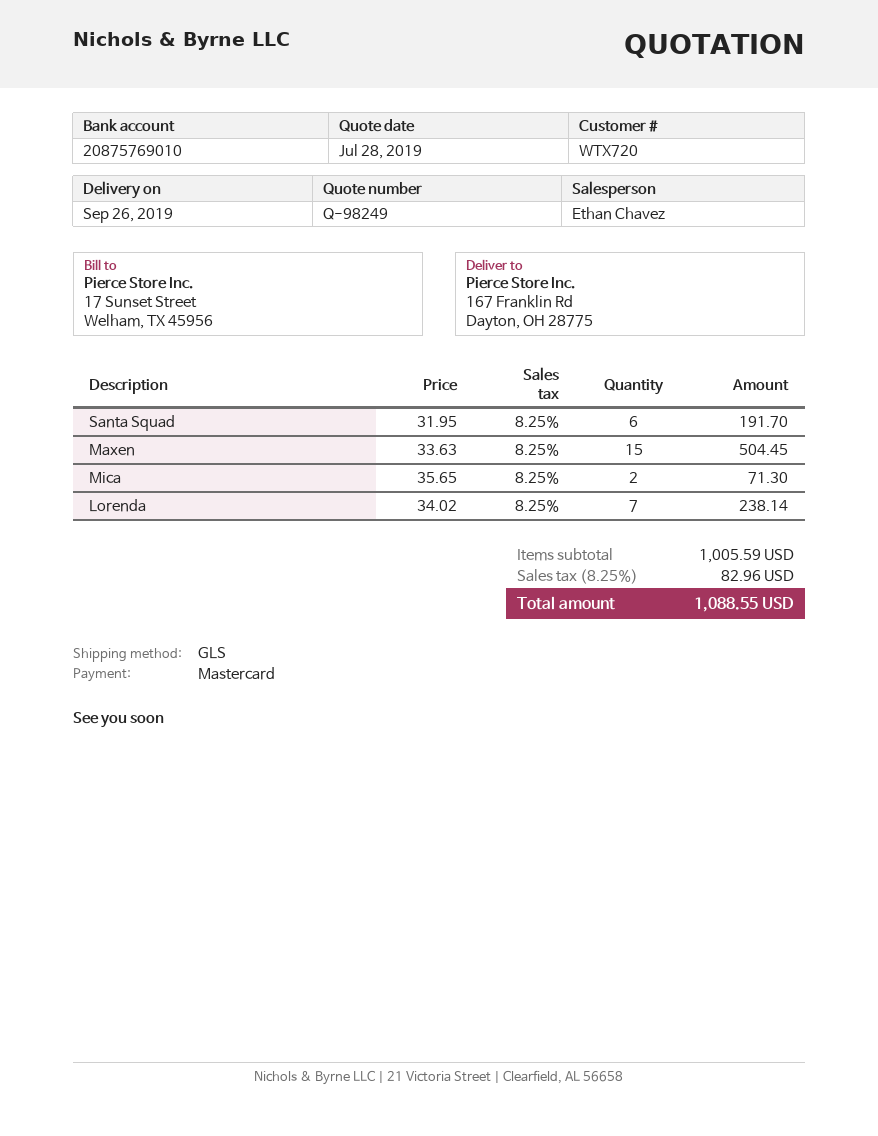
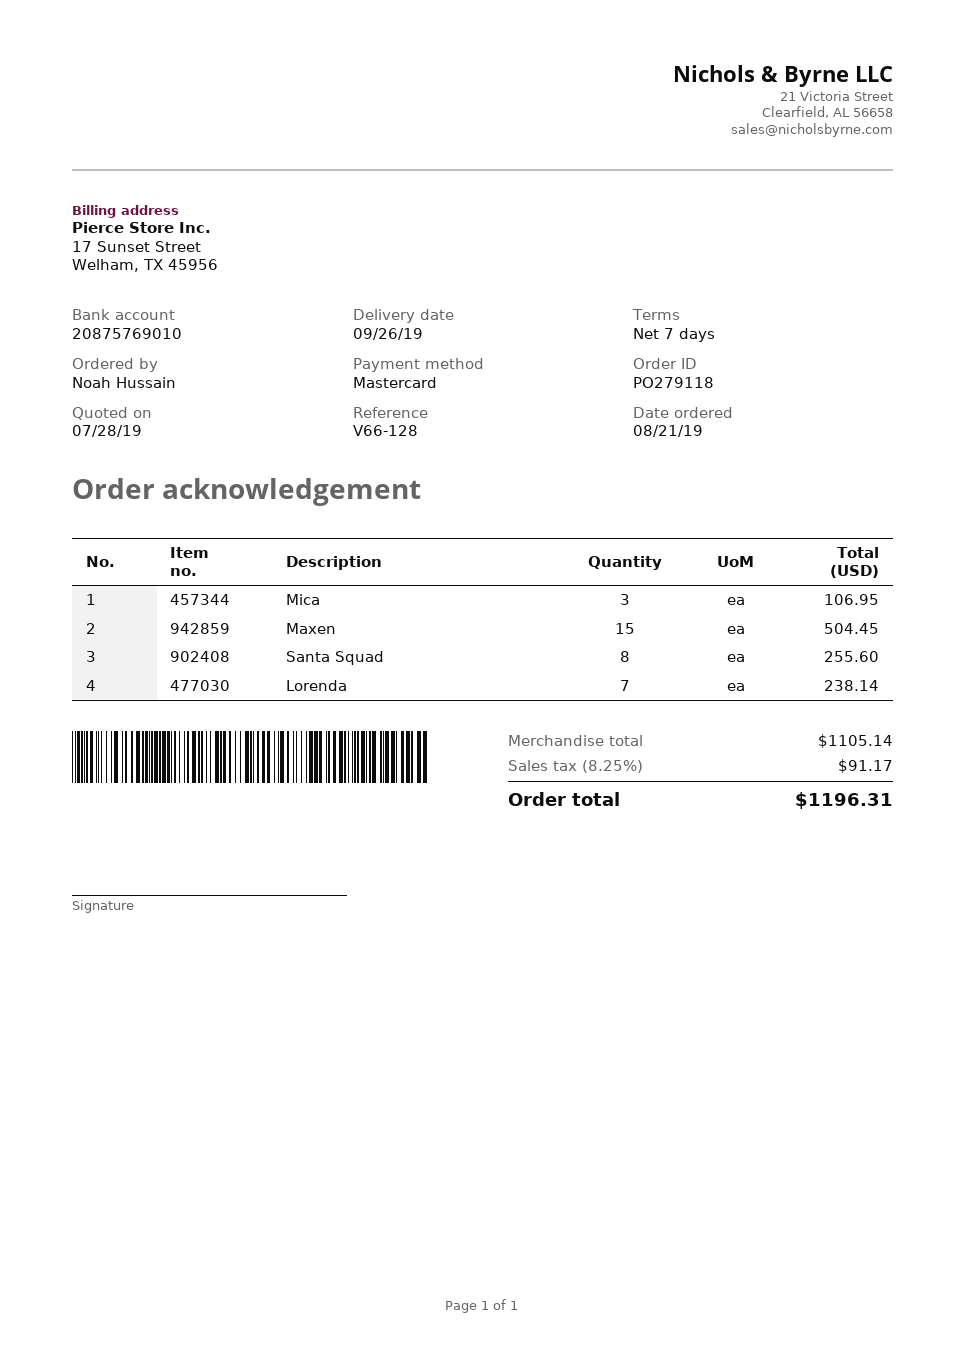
Santa Squad: 6 for 191.70 -> 8 for 255.60
Mica: 2 for 71.30 -> 3 for 106.95
subtotal: 1005.59 -> 1105.14
tax: 8.25% = 82.96 -> 8.25% = 91.17
total: 1088.55 -> 1196.31

